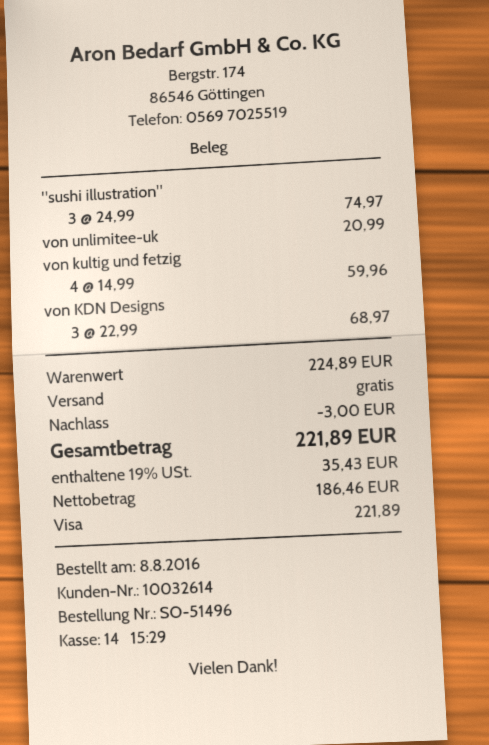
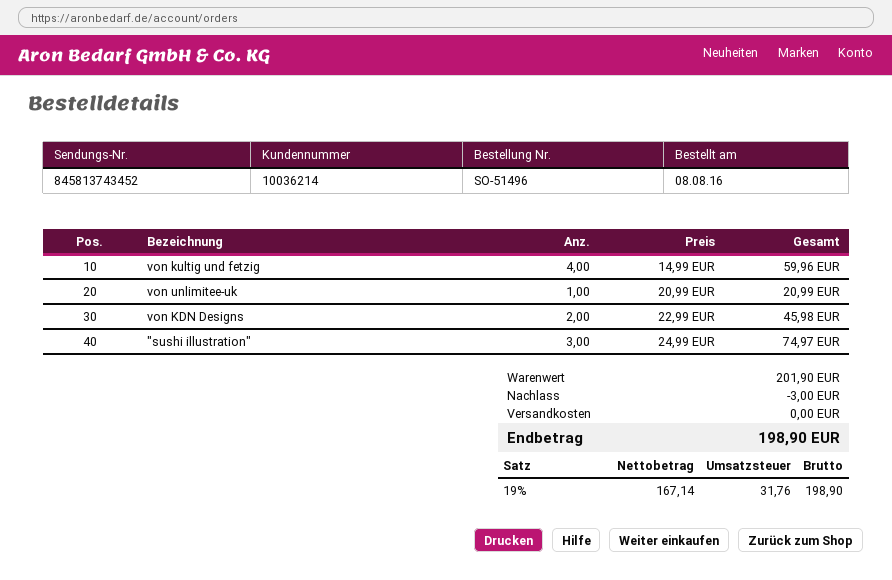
customer number: 10032614 -> 10036214
von KDN Designs: 3 x 22.99 = 68.97 -> 2 x 22.99 = 45.98
subtotal: 224.89 -> 201.90
net: 186.46 -> 167.14
tax: 19% = 35.43 -> 19% = 31.76
total: 221.89 -> 198.90

